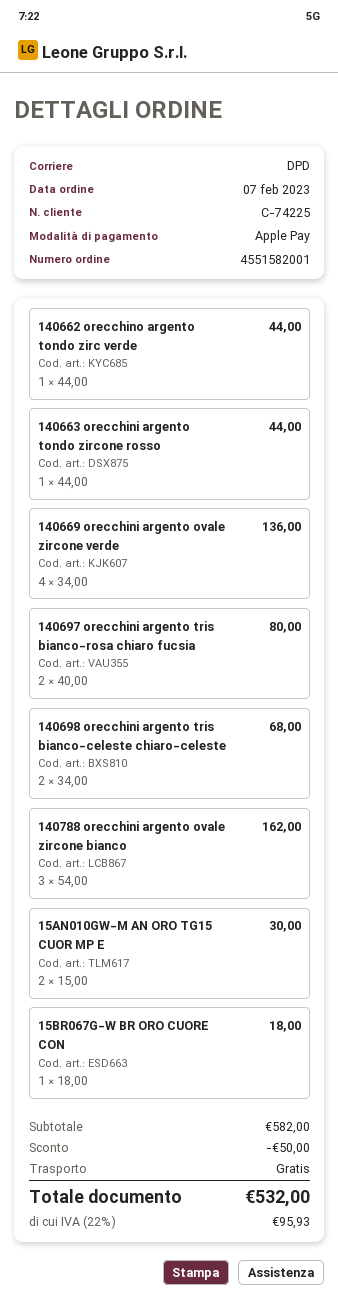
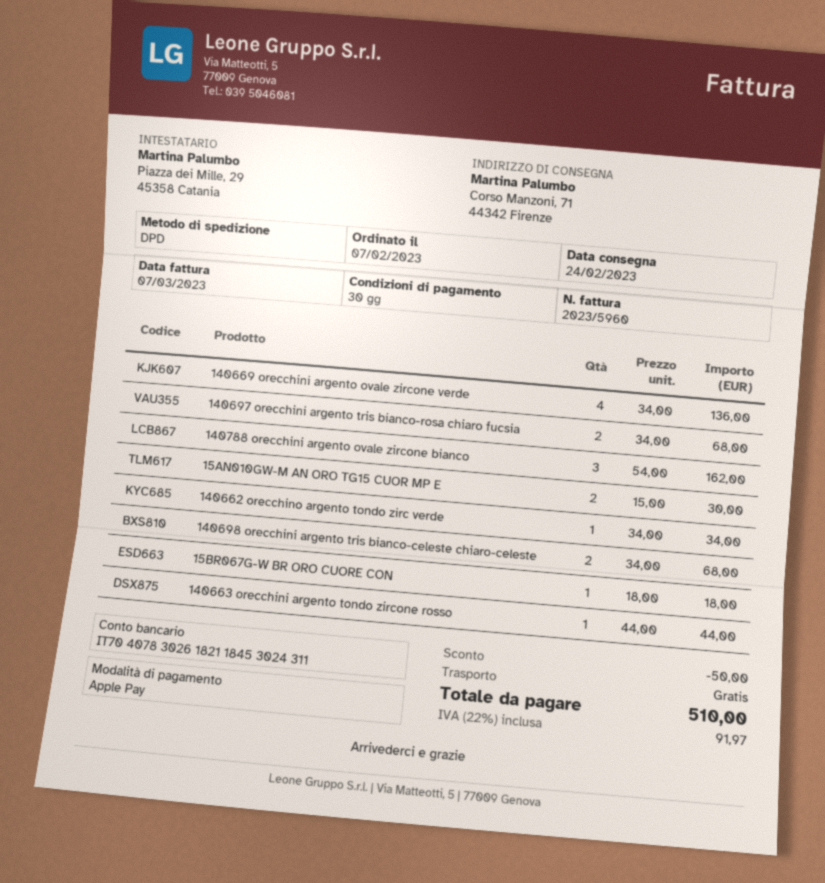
140662 orecchino argento tondo zirc verde: 1 x 44.00 = 44.00 -> 1 x 34.00 = 34.00
140697 orecchini argento tris bianco-rosa chiaro fucsia: 2 x 40.00 = 80.00 -> 2 x 34.00 = 68.00
tax: 22% = 95.93 -> 22% = 91.97
total: 532.00 -> 510.00

